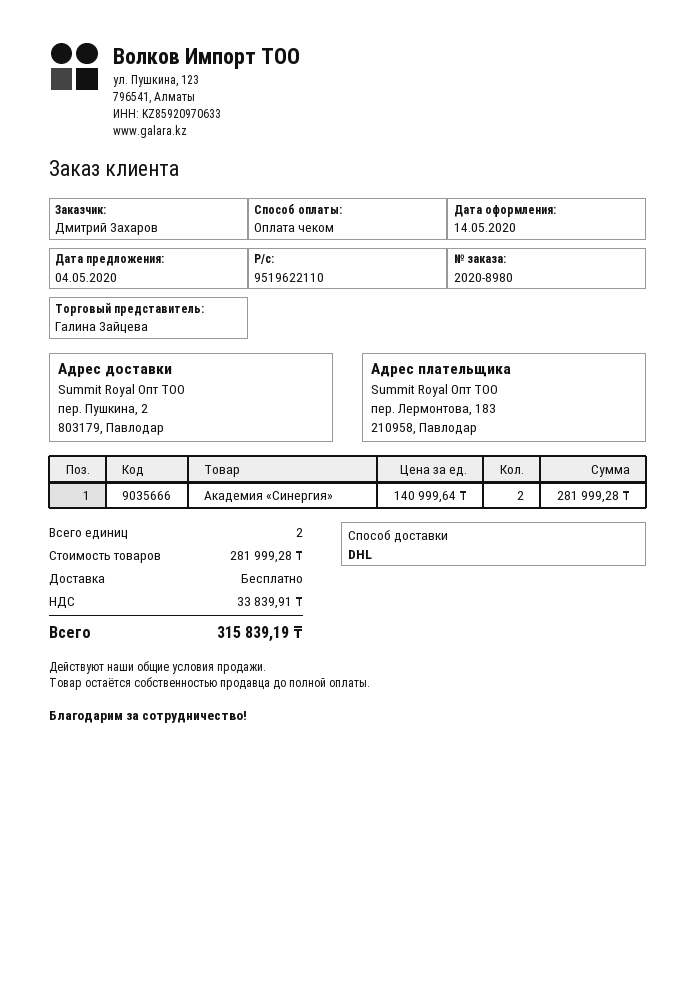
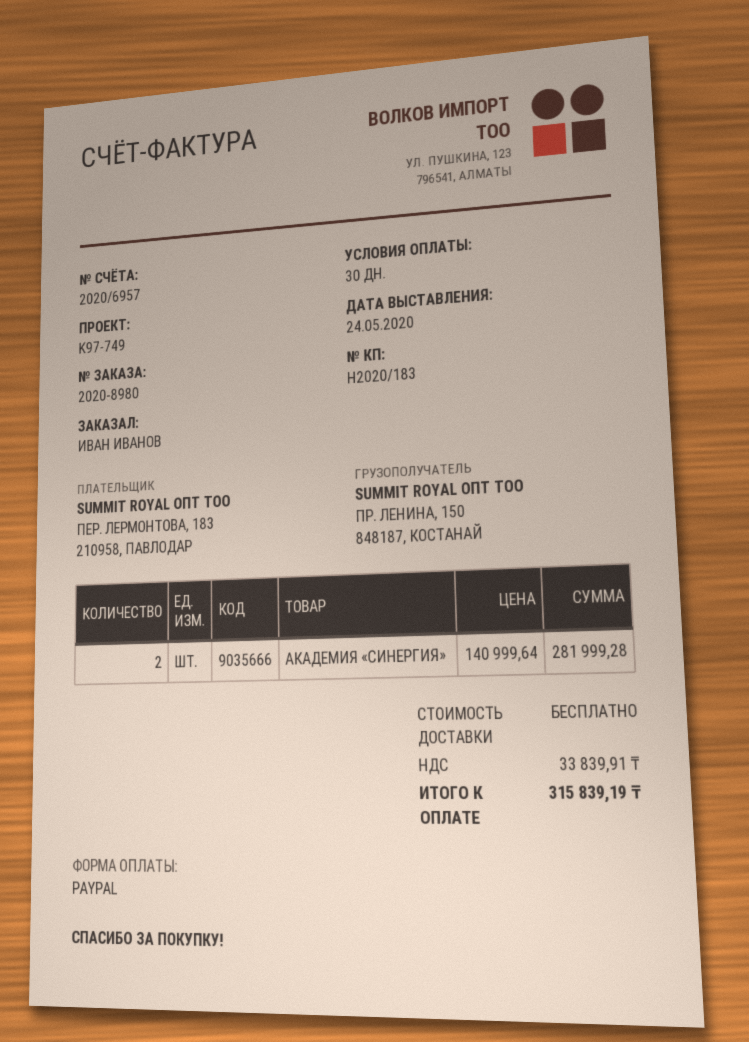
ordered by: Дмитрий Захаров -> ИВАН ИВАНОВ
payment method: cheque -> PayPal
ship to: пер. Пушкина, 2, 803179, Павлодар -> ПР. ЛЕНИНА, 150, 848187, КОСТАНАЙ

